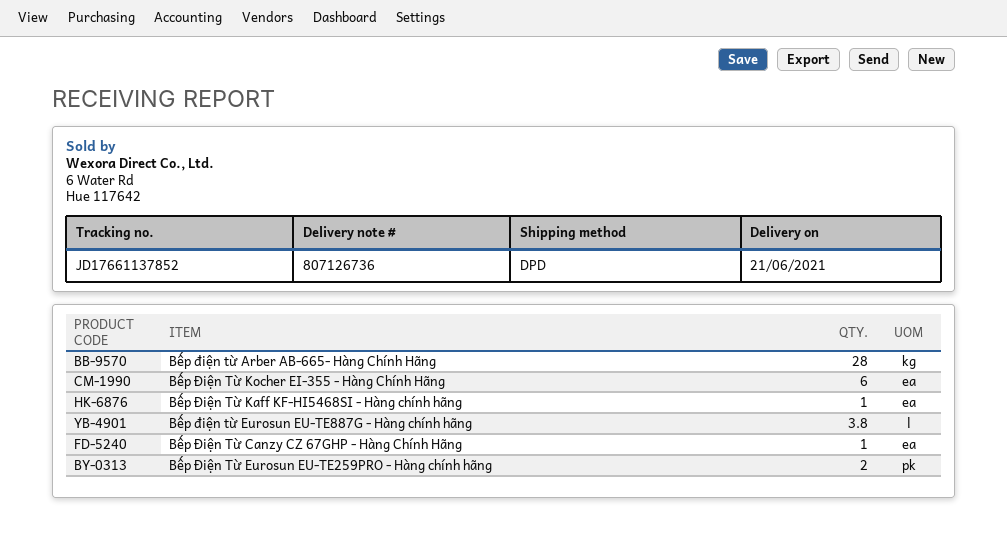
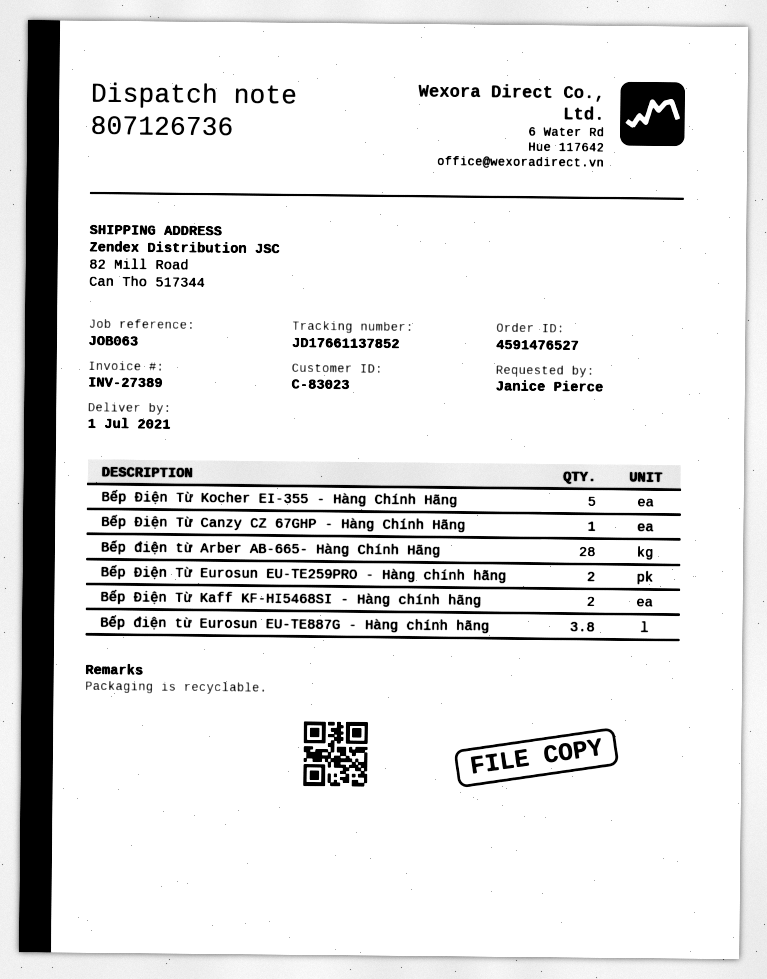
delivery date: 2021-06-21 -> 2021-07-01
Bếp Điện Từ Kocher EI-355 - Hàng Chính Hãng: 6 -> 5
Bếp Điện Từ Kaff KF-HI5468SI - Hàng chính hãng: 1 -> 2

